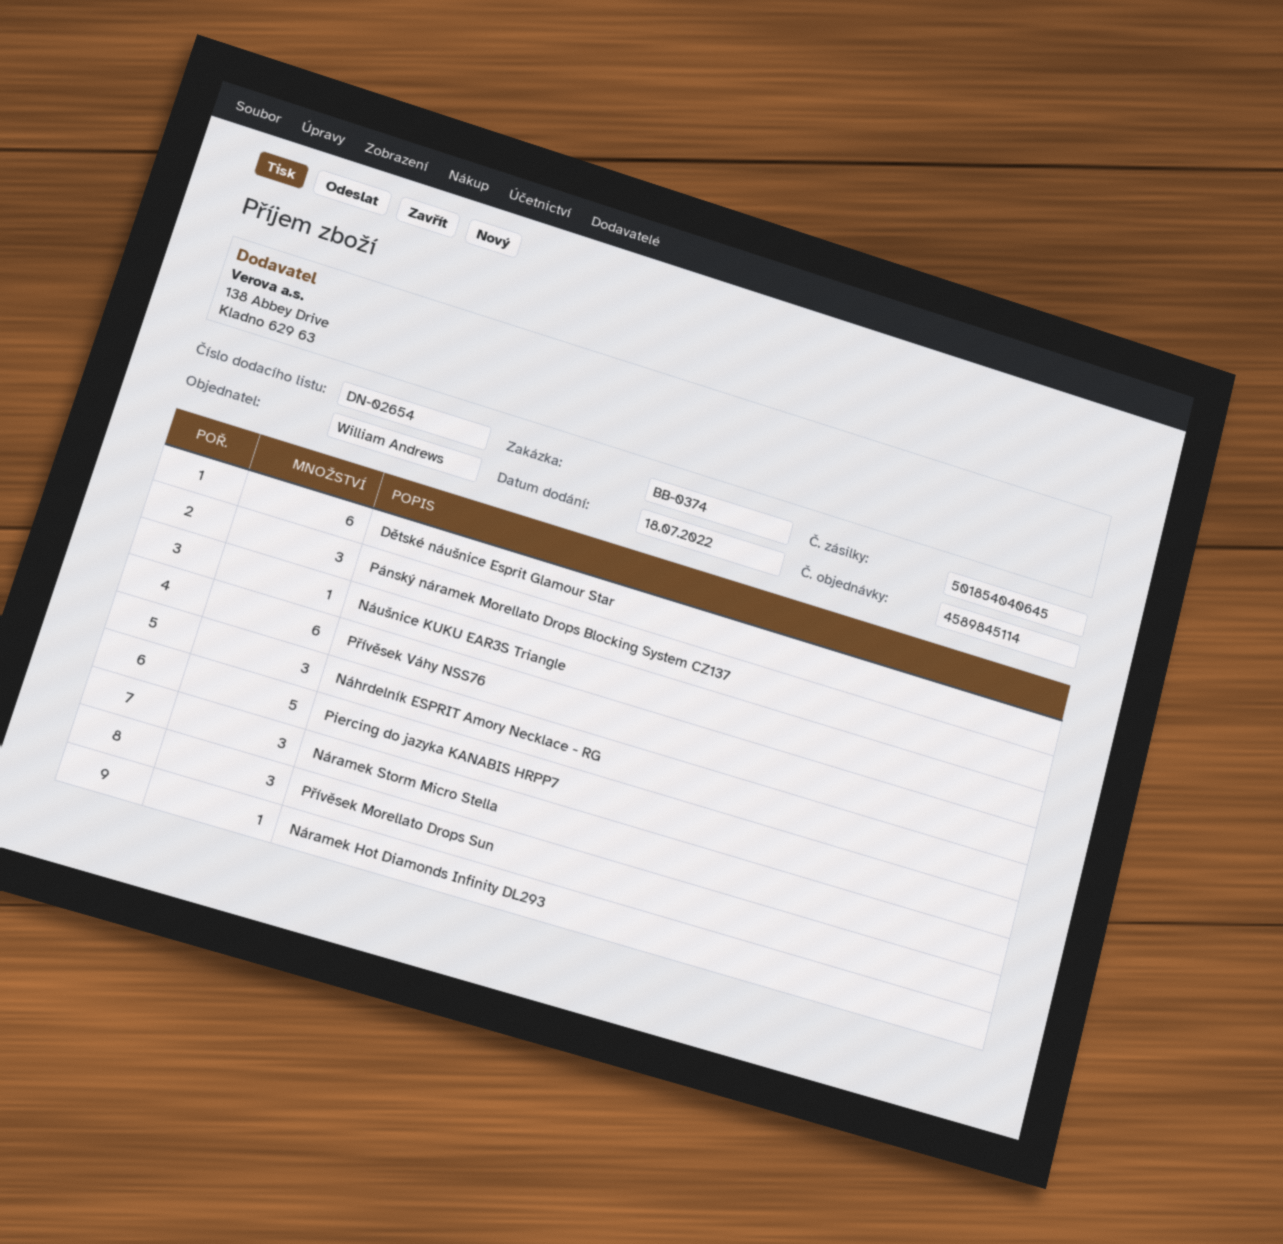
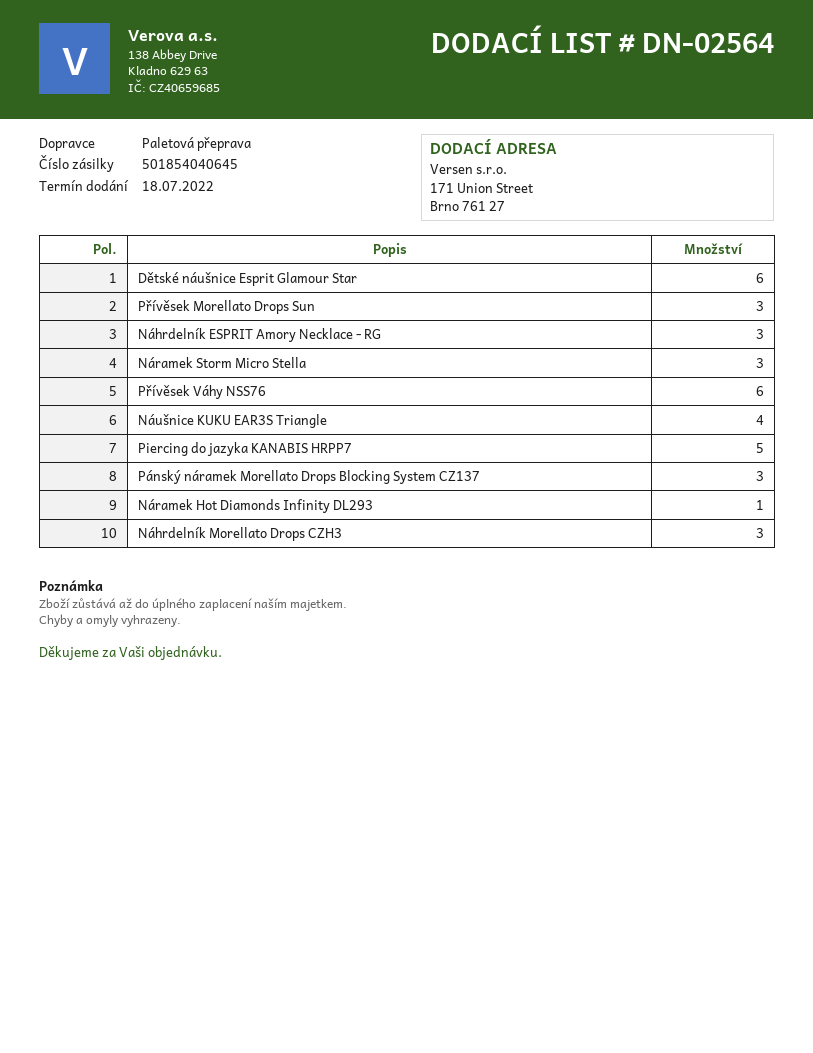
delivery note number: DN-02654 -> DN-02564
Náušnice KUKU EAR3S Triangle: 1 -> 4
Náhrdelník Morellato Drops CZH3: none -> 3

